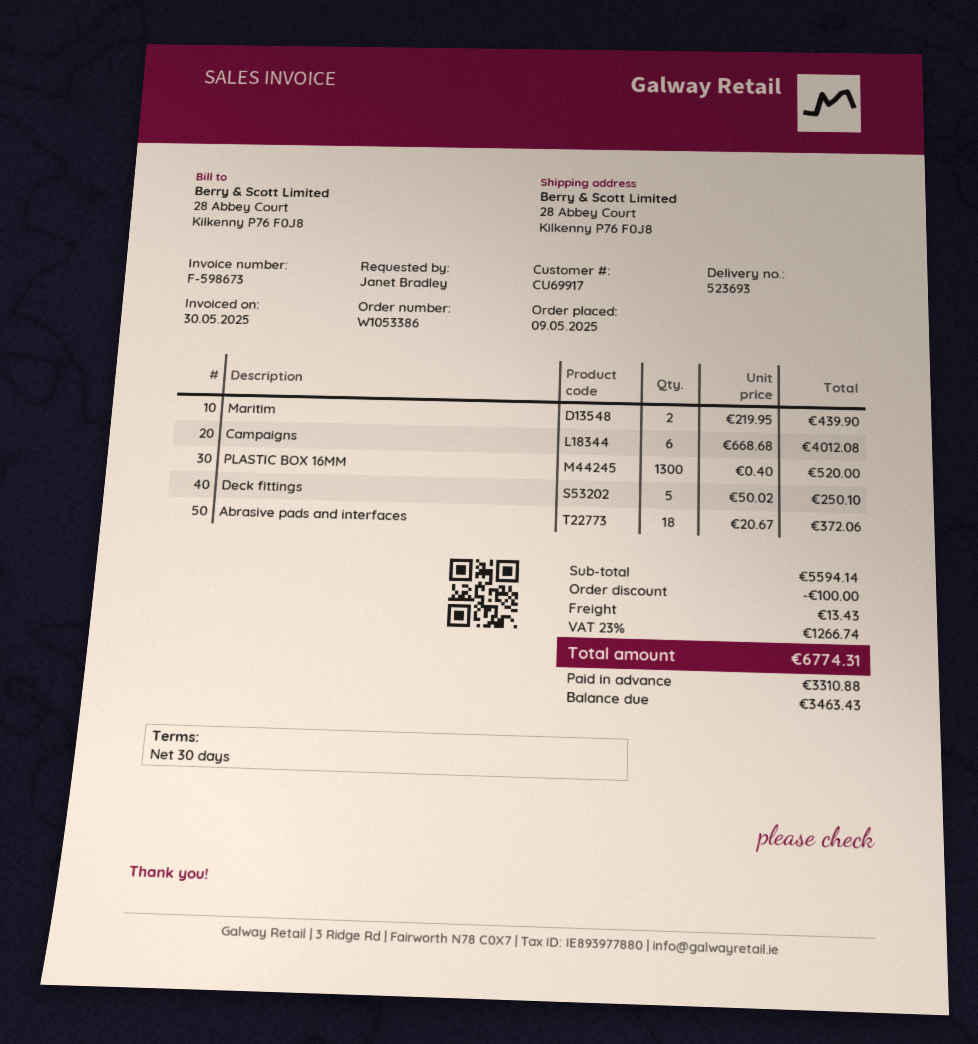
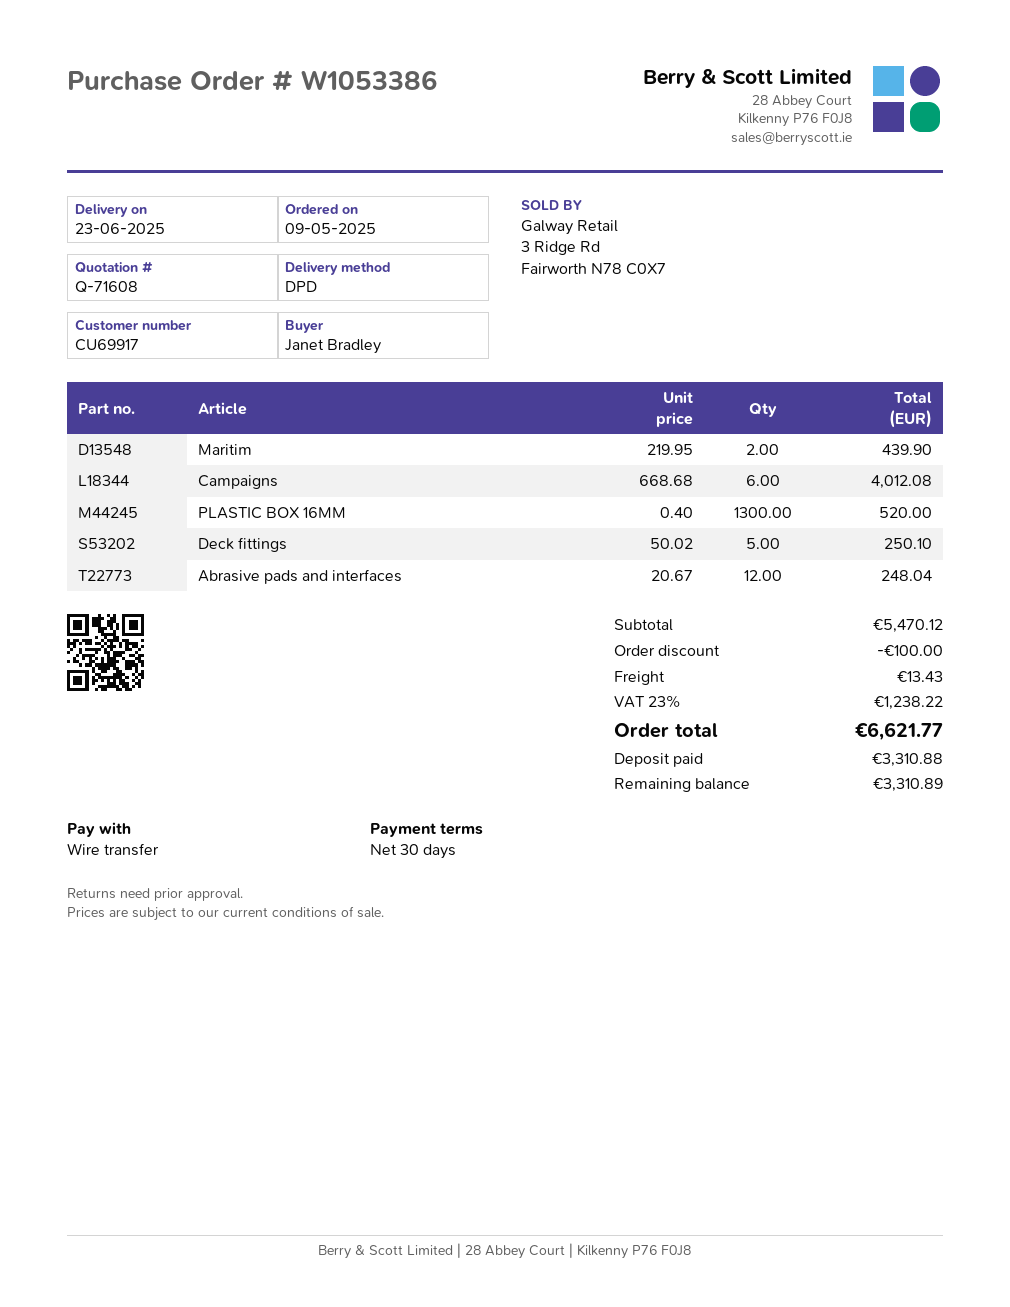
Abrasive pads and interfaces: 18 x 20.67 = 372.06 -> 12 x 20.67 = 248.04
subtotal: 5594.14 -> 5470.12
tax: 23% = 1266.74 -> 23% = 1238.22
total: 6774.31 -> 6621.77
balance: 3463.43 -> 3310.89

